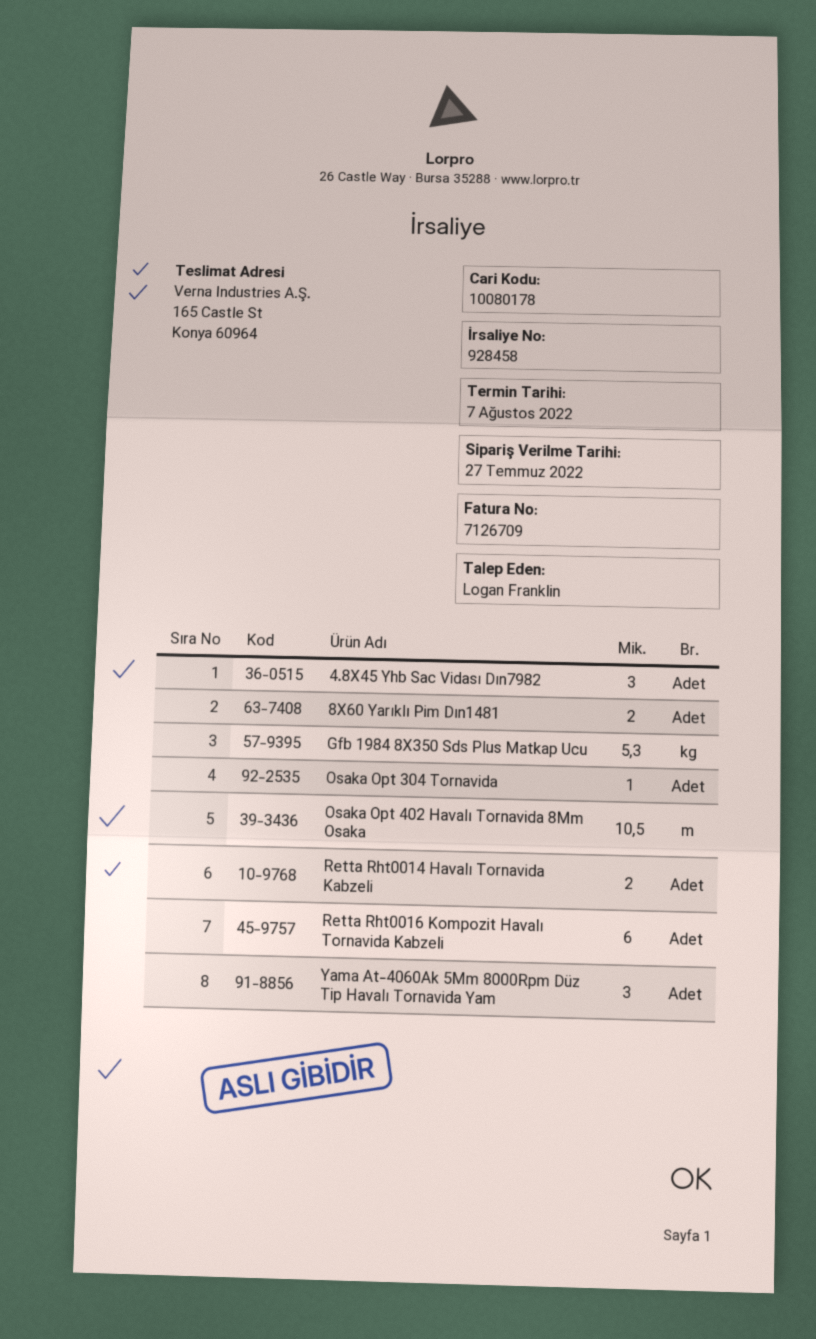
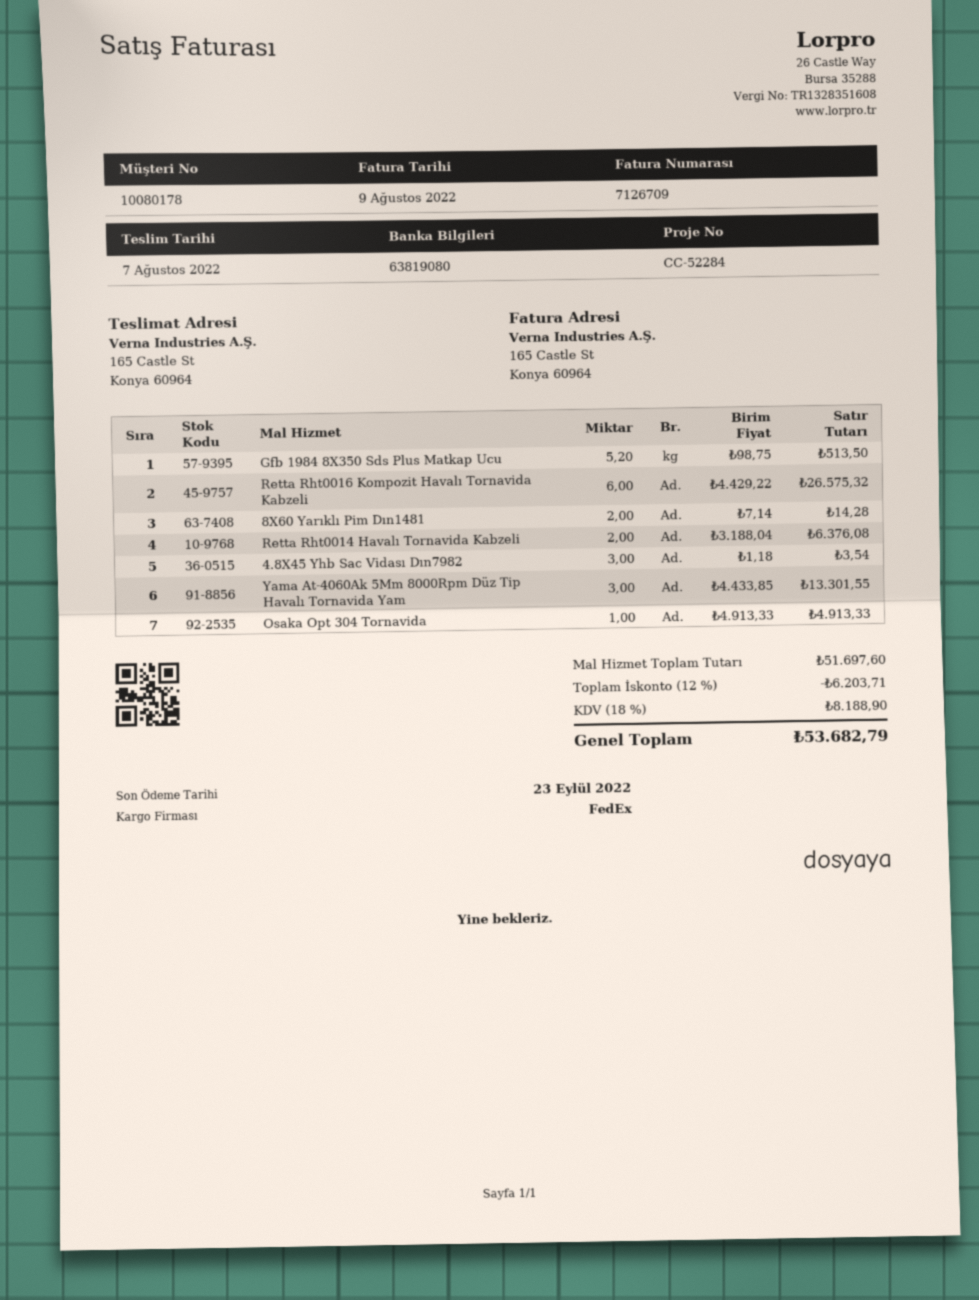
Gfb 1984 8X350 Sds Plus Matkap Ucu: 5.3 -> 5.2
Osaka Opt 402 Havalı Tornavida 8Mm Osaka: 10.5 -> none

